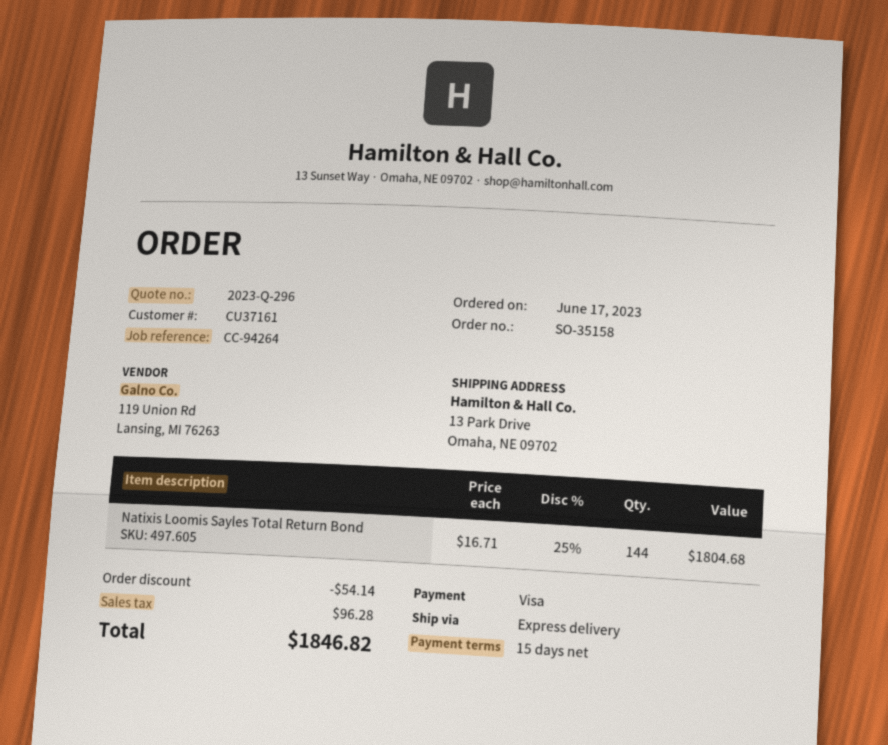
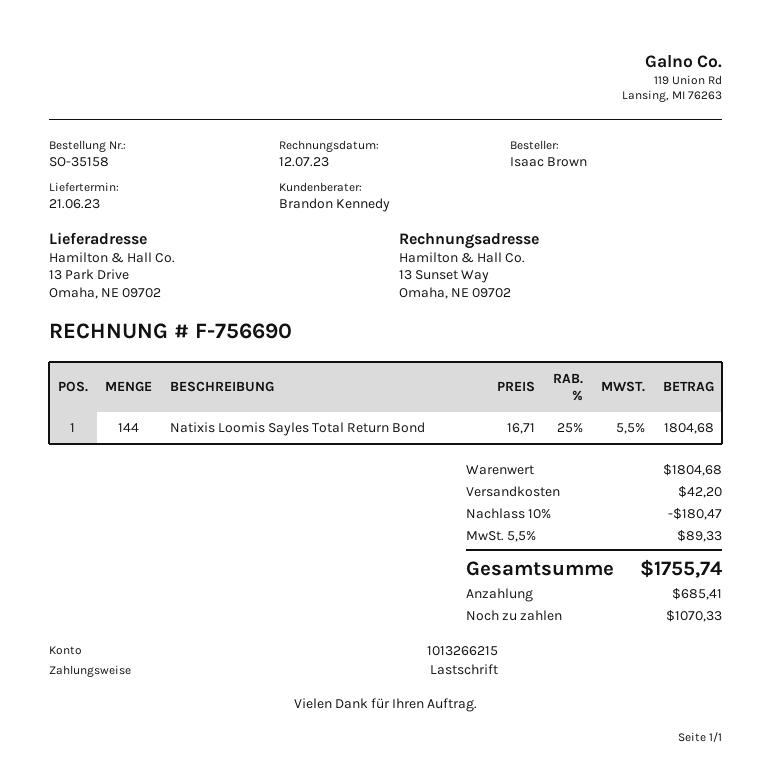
payment method: Visa -> direct debit
discount: 54.14 -> 180.47
shipping: none -> 42.20
tax: 96.28 -> 89.33
total: 1846.82 -> 1755.74

